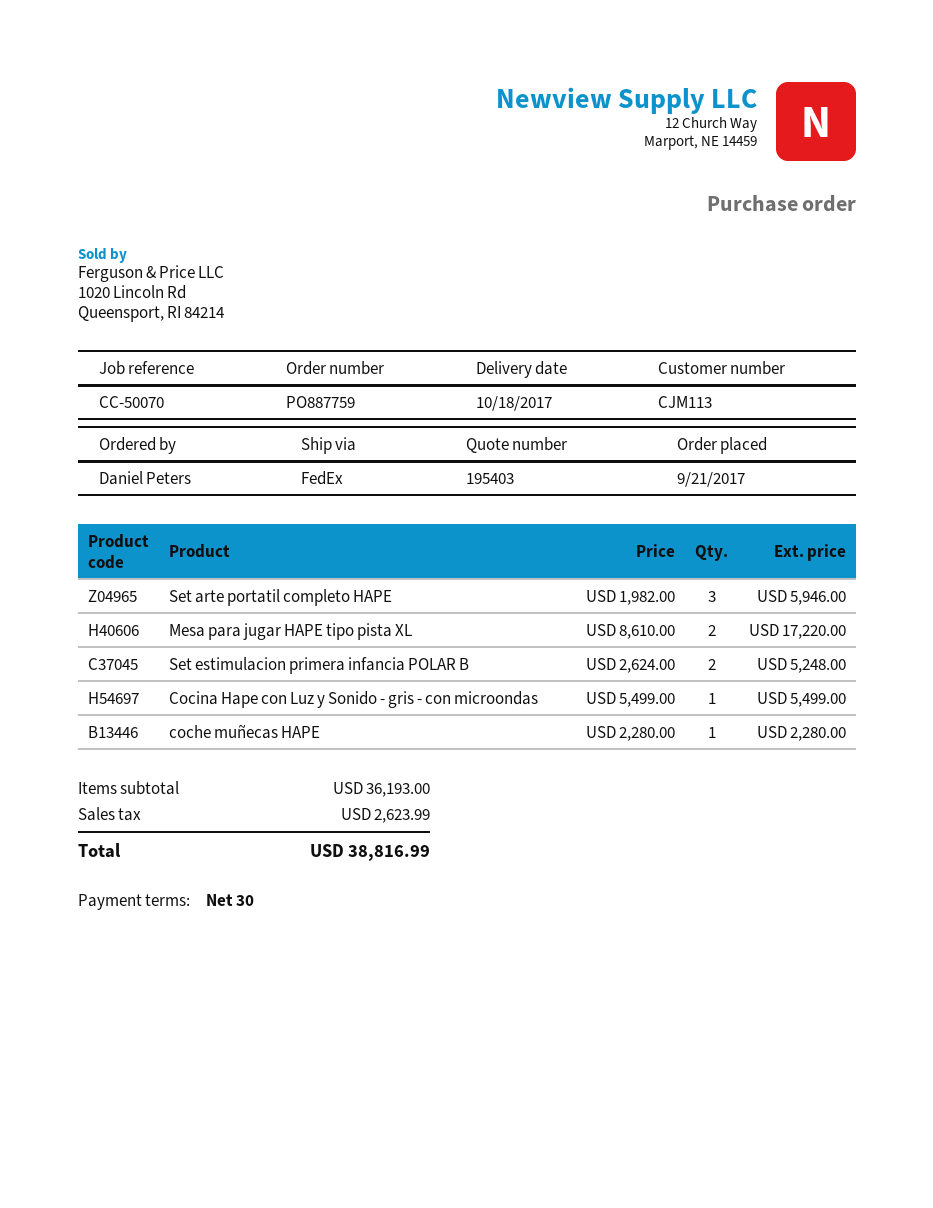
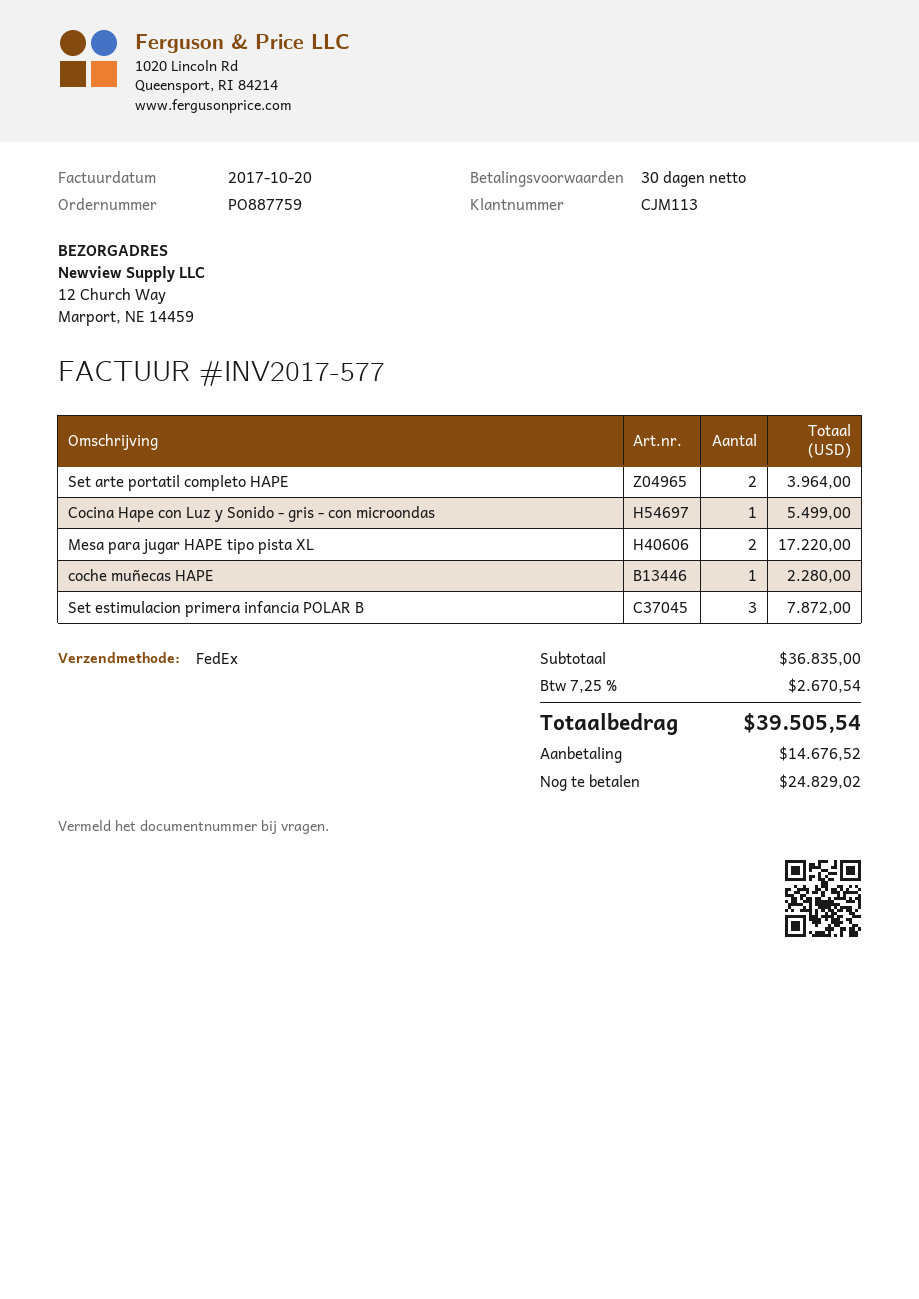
Set arte portatil completo HAPE: 3 for 5946.00 -> 2 for 3964.00
Set estimulacion primera infancia POLAR B: 2 for 5248.00 -> 3 for 7872.00
subtotal: 36193.00 -> 36835.00
tax: 2623.99 -> 2670.54
total: 38816.99 -> 39505.54

